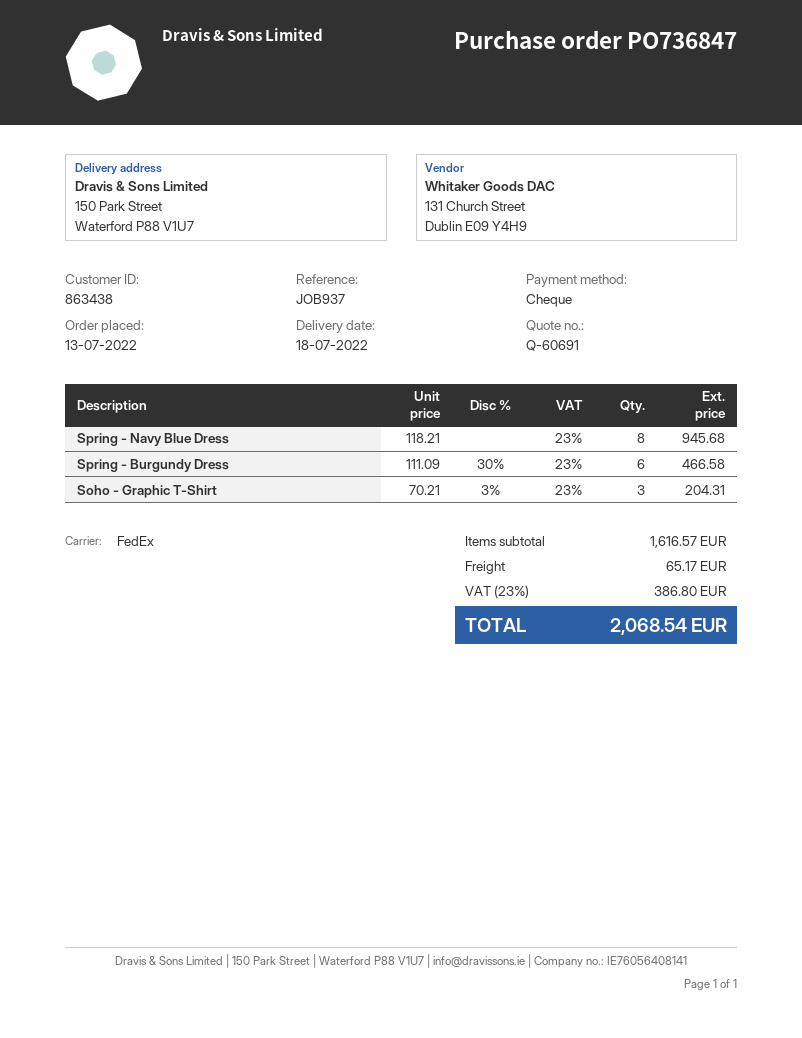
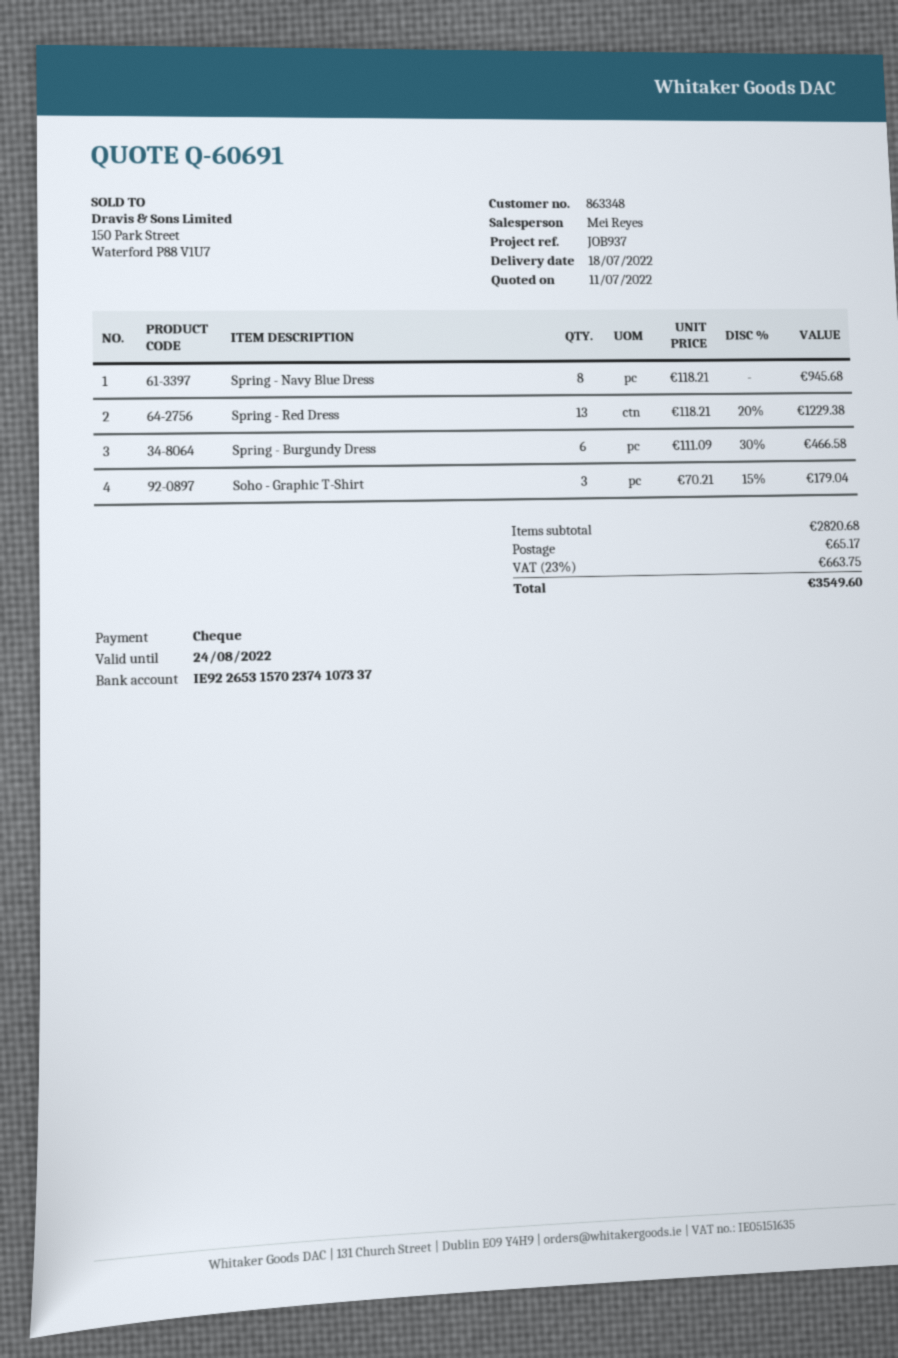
customer number: 863438 -> 863348
Soho - Graphic T-Shirt: 3 x 70.21 - 3% = 204.31 -> 3 x 70.21 - 15% = 179.04
Spring - Red Dress: none -> 13 x 118.21 - 20% = 1229.38
subtotal: 1616.57 -> 2820.68
tax: 23% = 386.80 -> 23% = 663.75
total: 2068.54 -> 3549.60

